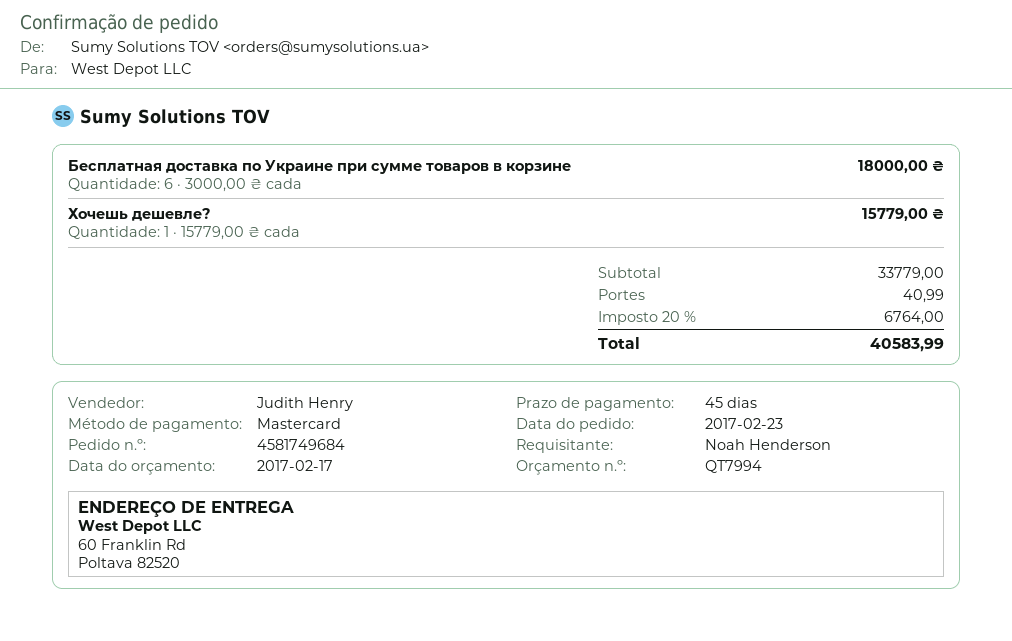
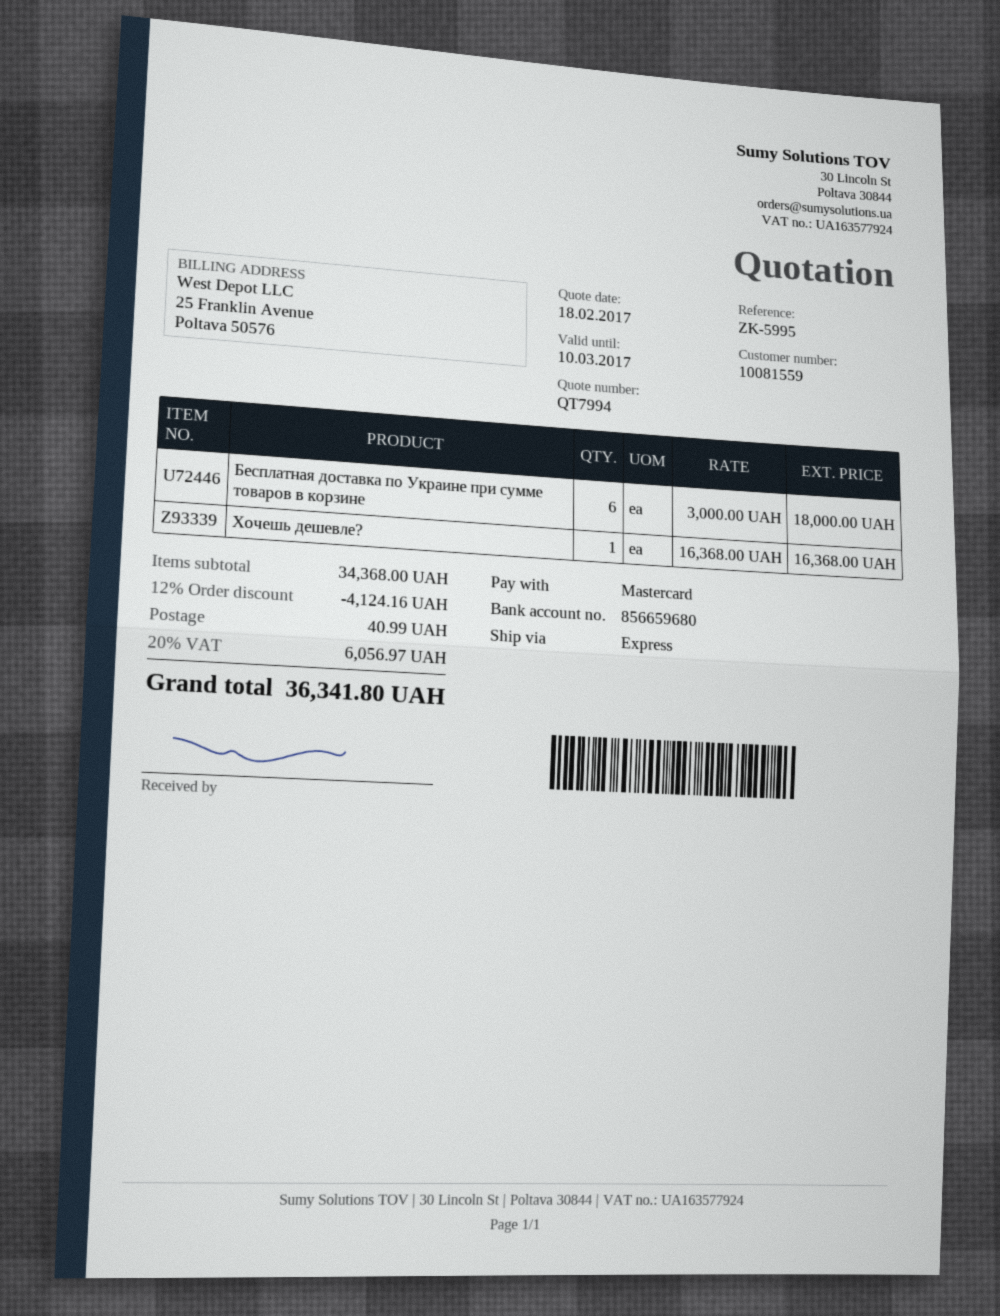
quote date: 2017-02-17 -> 2017-02-18
Хочешь дешевле?: 1 x 15779.00 = 15779.00 -> 1 x 16368.00 = 16368.00
subtotal: 33779.00 -> 34368.00
discount: none -> 12% = 4124.16
tax: 20% = 6764.00 -> 20% = 6056.97
total: 40583.99 -> 36341.80

